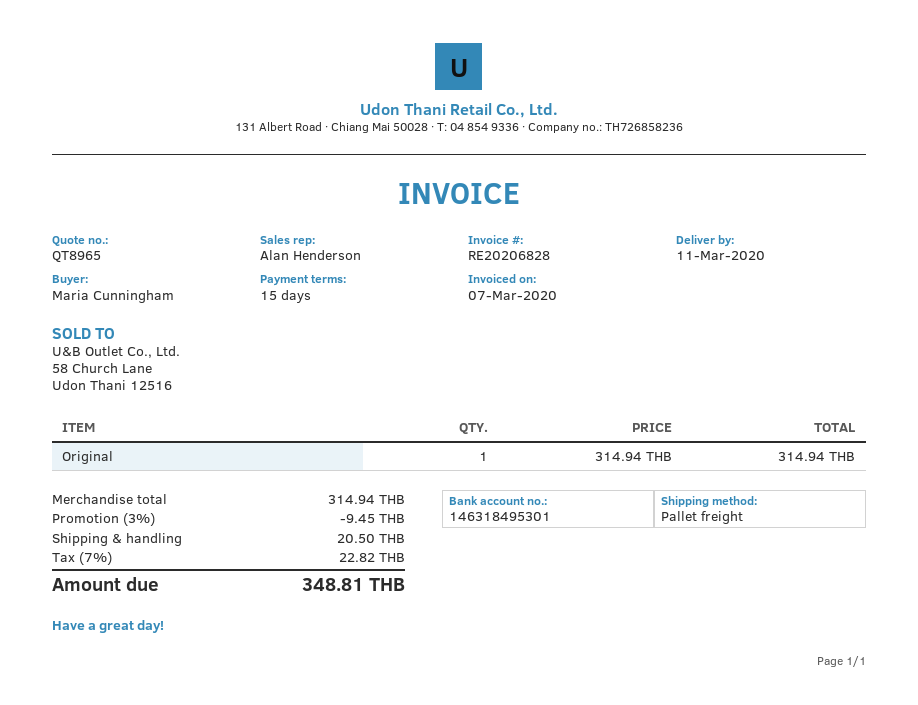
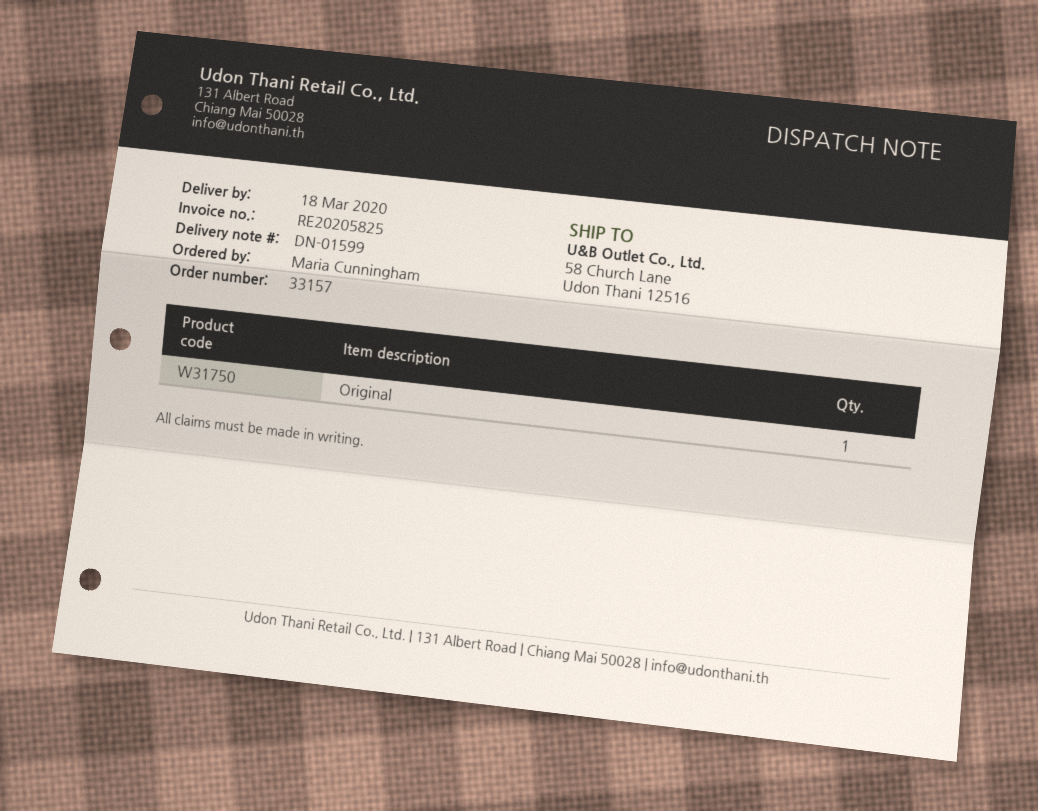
delivery date: 2020-03-11 -> 2020-03-18
invoice number: RE20206828 -> RE20205825

